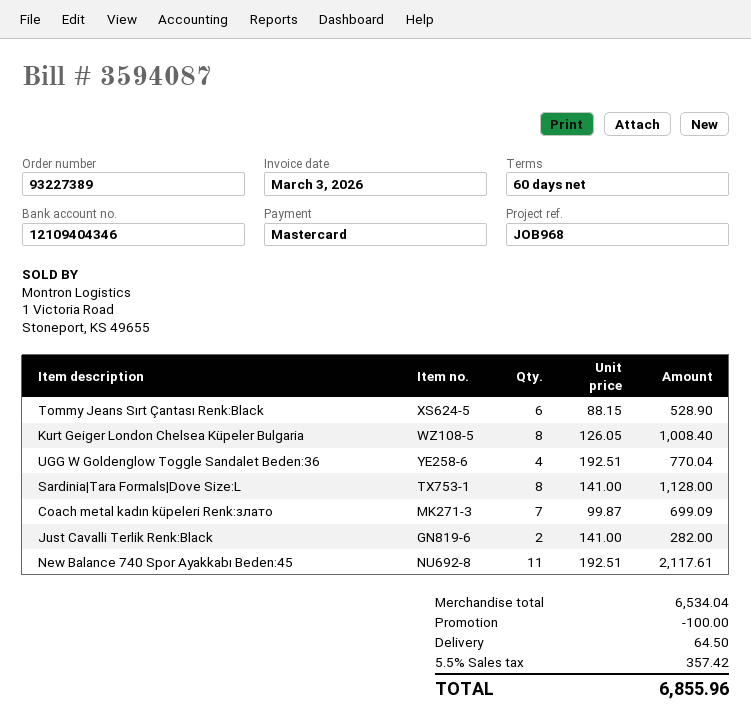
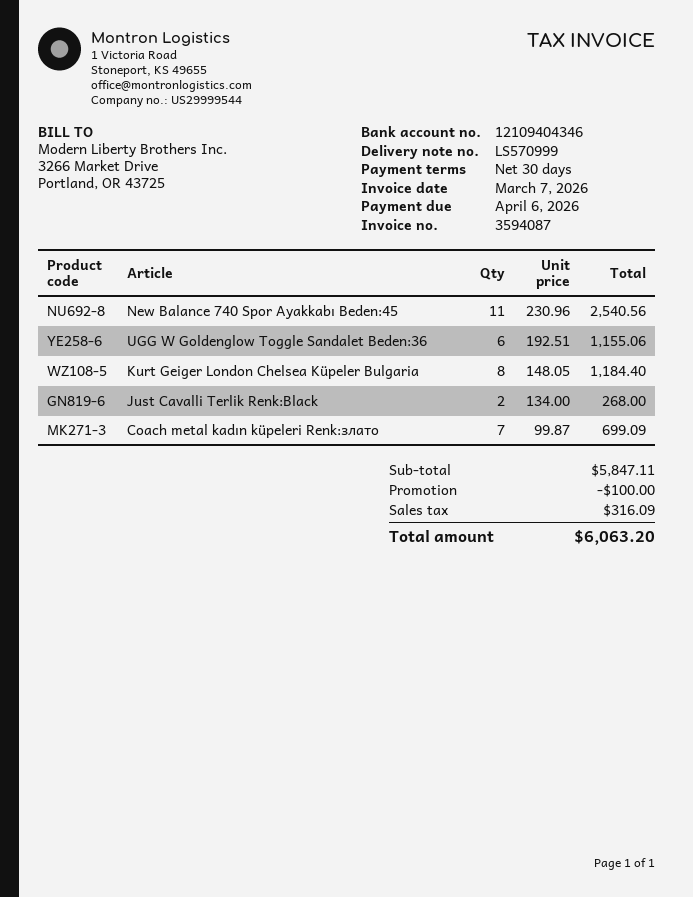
invoice date: 2026-03-03 -> 2026-03-07
payment terms: 60 days -> 30 days
Tommy Jeans Sırt Çantası Renk:Black: 6 x 88.15 = 528.90 -> none
Kurt Geiger London Chelsea Küpeler Bulgaria: 8 x 126.05 = 1008.40 -> 8 x 148.05 = 1184.40
UGG W Goldenglow Toggle Sandalet Beden:36: 4 x 192.51 = 770.04 -> 6 x 192.51 = 1155.06
Sardinia|Tara Formals|Dove Size:L: 8 x 141.00 = 1128.00 -> none
Just Cavalli Terlik Renk:Black: 2 x 141.00 = 282.00 -> 2 x 134.00 = 268.00
New Balance 740 Spor Ayakkabı Beden:45: 11 x 192.51 = 2117.61 -> 11 x 230.96 = 2540.56
subtotal: 6534.04 -> 5847.11
shipping: 64.50 -> none
tax: 357.42 -> 316.09
total: 6855.96 -> 6063.20

